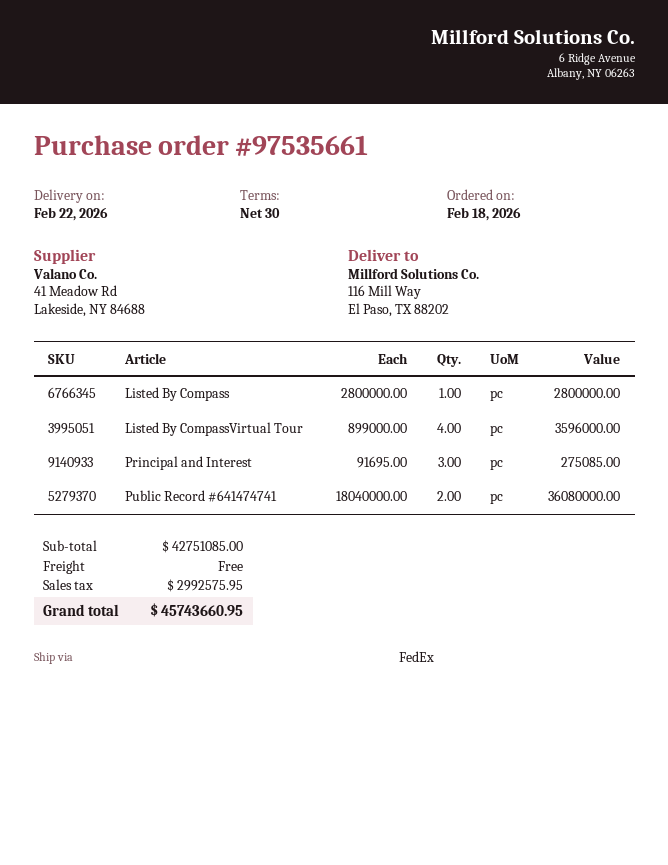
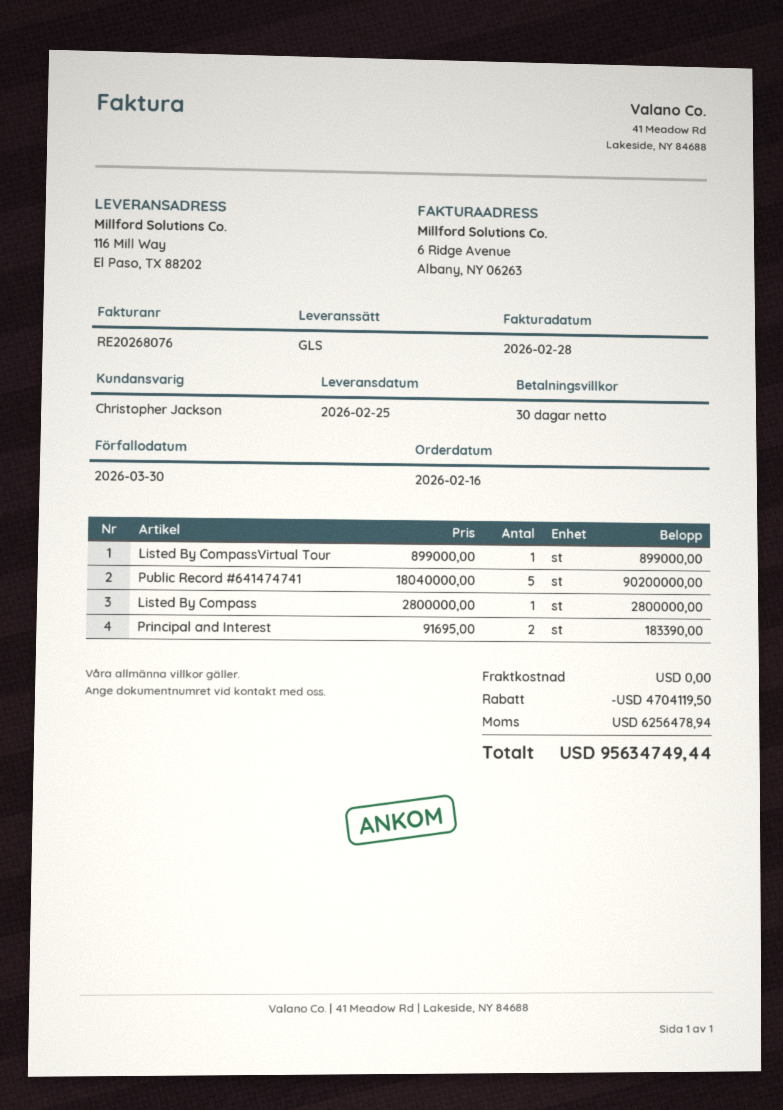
order date: 2026-02-18 -> 2026-02-16
delivery date: 2026-02-22 -> 2026-02-25
shipping method: FedEx -> GLS
Listed By CompassVirtual Tour: 4 x 899000.00 = 3596000.00 -> 1 x 899000.00 = 899000.00
Principal and Interest: 3 x 91695.00 = 275085.00 -> 2 x 91695.00 = 183390.00
Public Record #641474741: 2 x 18040000.00 = 36080000.00 -> 5 x 18040000.00 = 90200000.00
discount: none -> 4704119.50
tax: 2992575.95 -> 6256478.94
total: 45743660.95 -> 95634749.44

